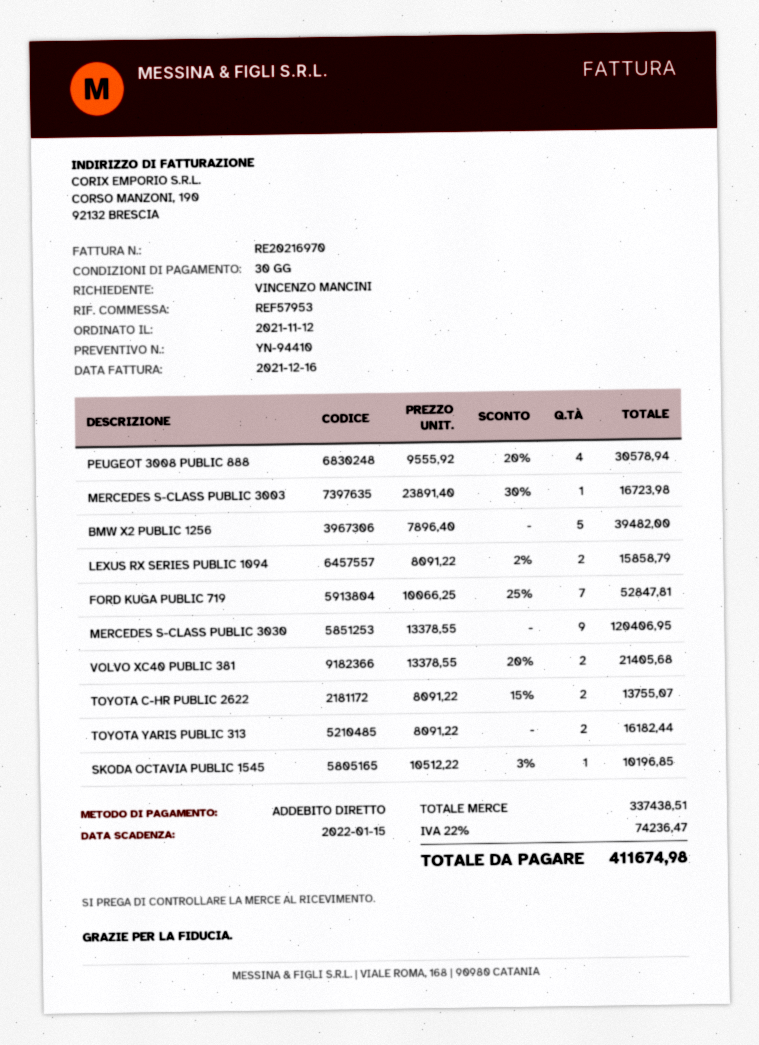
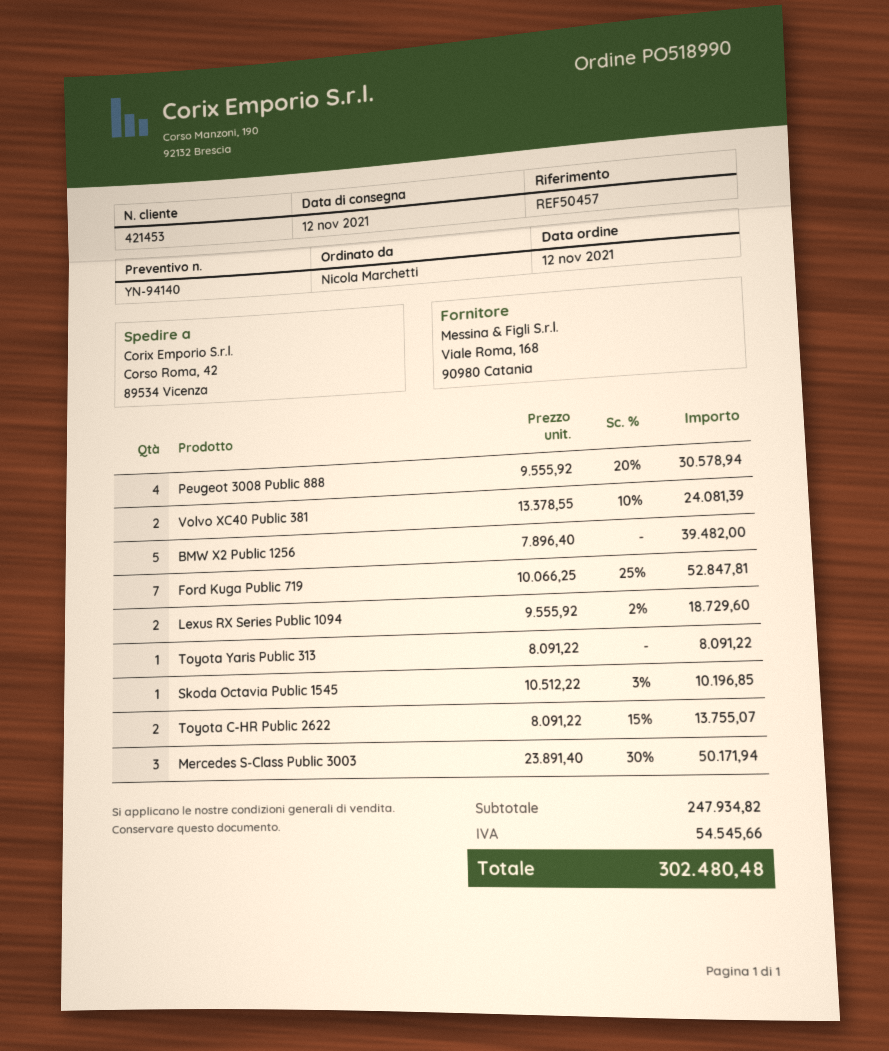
quote number: YN-94410 -> YN-94140
reference: REF57953 -> REF50457
ordered by: VINCENZO MANCINI -> Nicola Marchetti
MERCEDES S-CLASS PUBLIC 3003: 1 x 23891.40 - 30% = 16723.98 -> 3 x 23891.40 - 30% = 50171.94
LEXUS RX SERIES PUBLIC 1094: 2 x 8091.22 - 2% = 15858.79 -> 2 x 9555.92 - 2% = 18729.60
MERCEDES S-CLASS PUBLIC 3030: 9 x 13378.55 = 120406.95 -> none
VOLVO XC40 PUBLIC 381: 2 x 13378.55 - 20% = 21405.68 -> 2 x 13378.55 - 10% = 24081.39
TOYOTA YARIS PUBLIC 313: 2 x 8091.22 = 16182.44 -> 1 x 8091.22 = 8091.22
subtotal: 337438.51 -> 247934.82
tax: 74236.47 -> 54545.66
total: 411674.98 -> 302480.48

